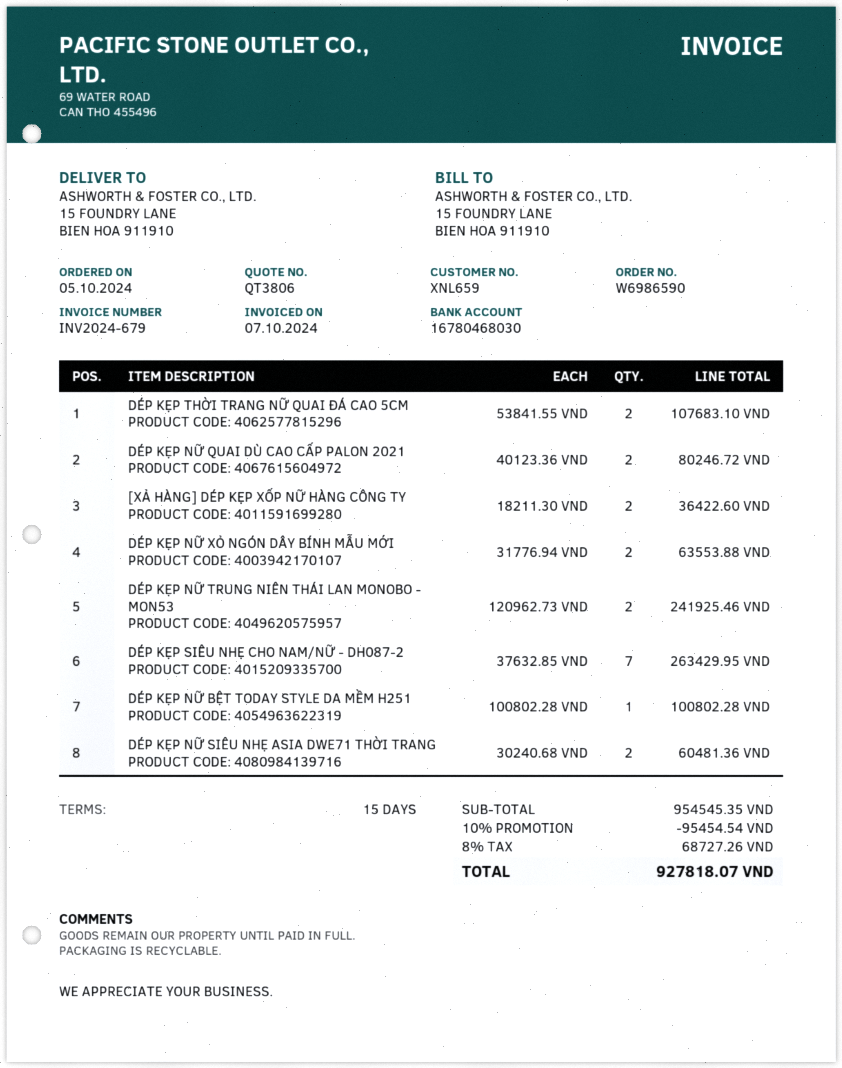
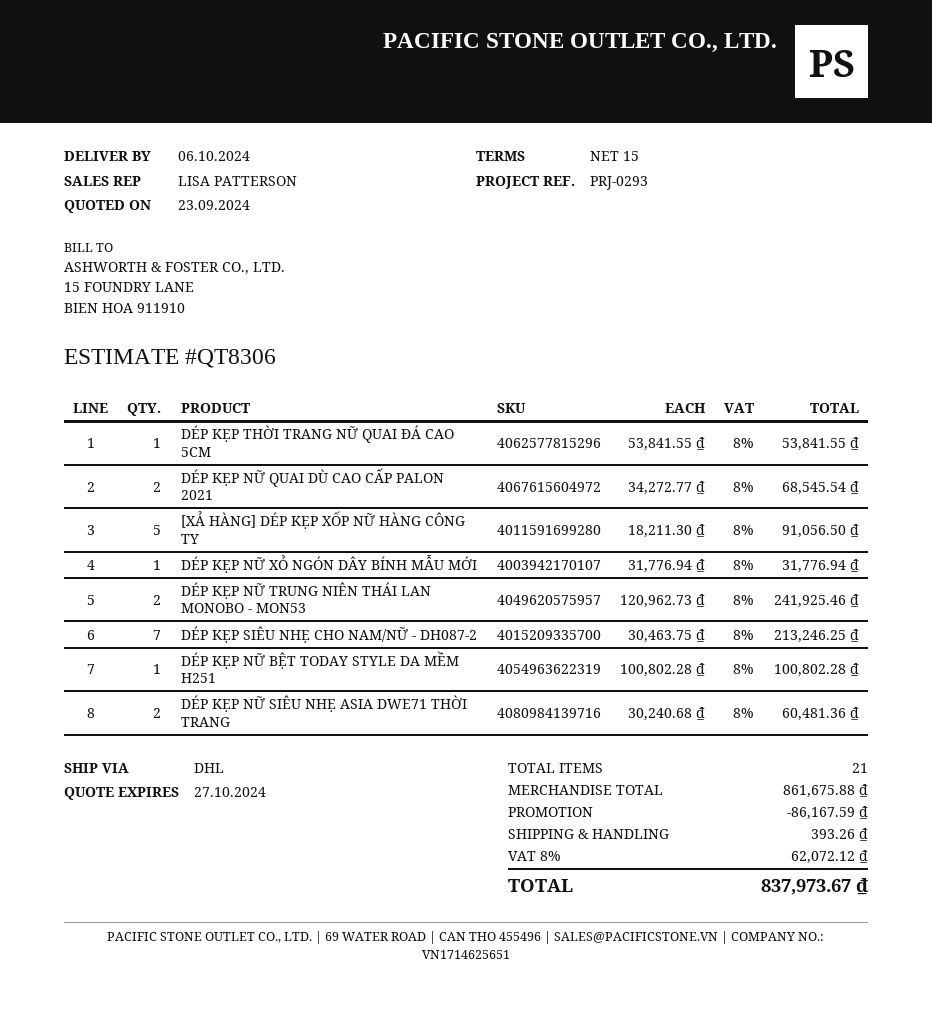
quote number: QT3806 -> QT8306
DÉP KẸP THỜI TRANG NỮ QUAI ĐÁ CAO 5CM: 2 x 53841.55 = 107683.10 -> 1 x 53841.55 = 53841.55
DÉP KẸP NỮ QUAI DÙ CAO CẤP PALON 2021: 2 x 40123.36 = 80246.72 -> 2 x 34272.77 = 68545.54
[XẢ HÀNG] DÉP KẸP XỐP NỮ HÀNG CÔNG TY: 2 x 18211.30 = 36422.60 -> 5 x 18211.30 = 91056.50
DÉP KẸP NỮ XỎ NGÓN DÂY BÍNH MẪU MỚI: 2 x 31776.94 = 63553.88 -> 1 x 31776.94 = 31776.94
DÉP KẸP SIÊU NHẸ CHO NAM/NỮ - DH087-2: 7 x 37632.85 = 263429.95 -> 7 x 30463.75 = 213246.25
subtotal: 954545.35 -> 861675.88
discount: 95454.54 -> 86167.59
shipping: none -> 393.26
tax: 8% = 68727.26 -> 8% = 62072.12
total: 927818.07 -> 837973.67

